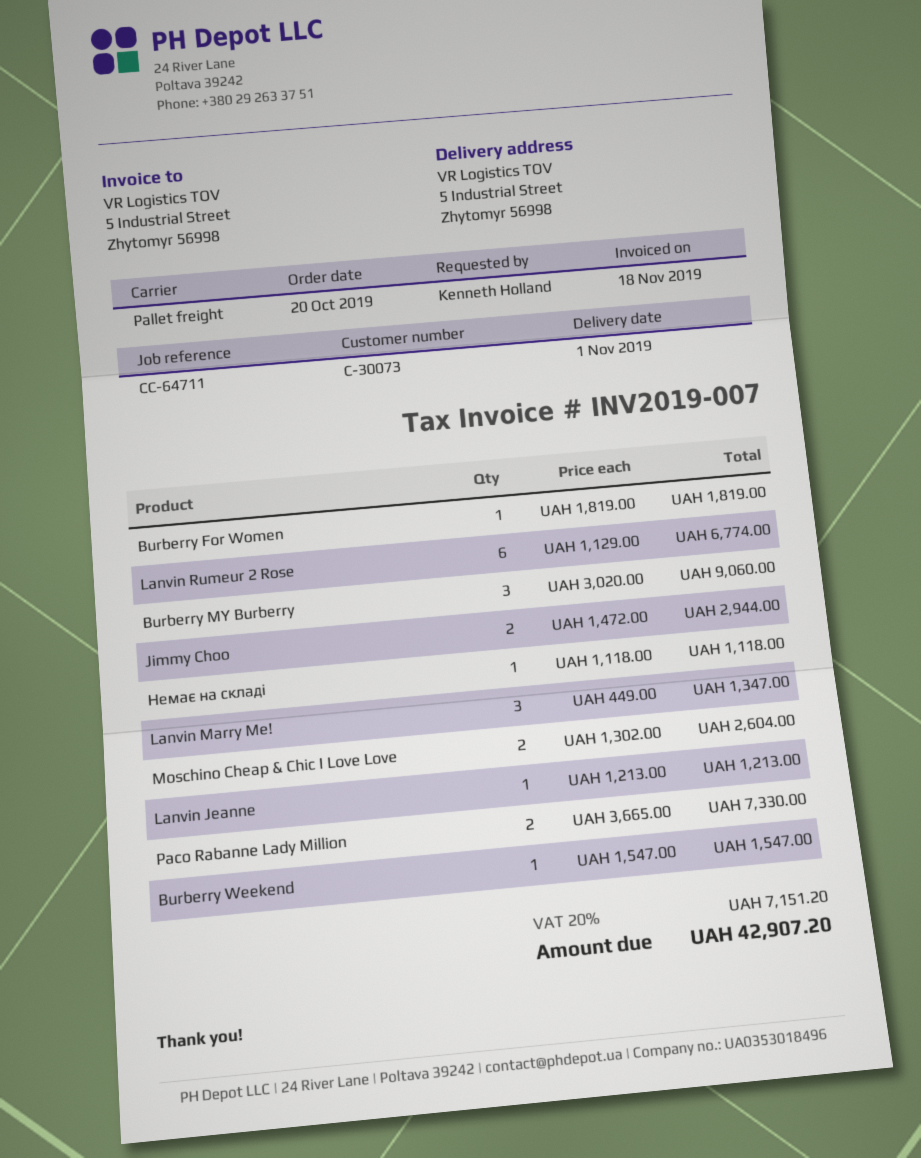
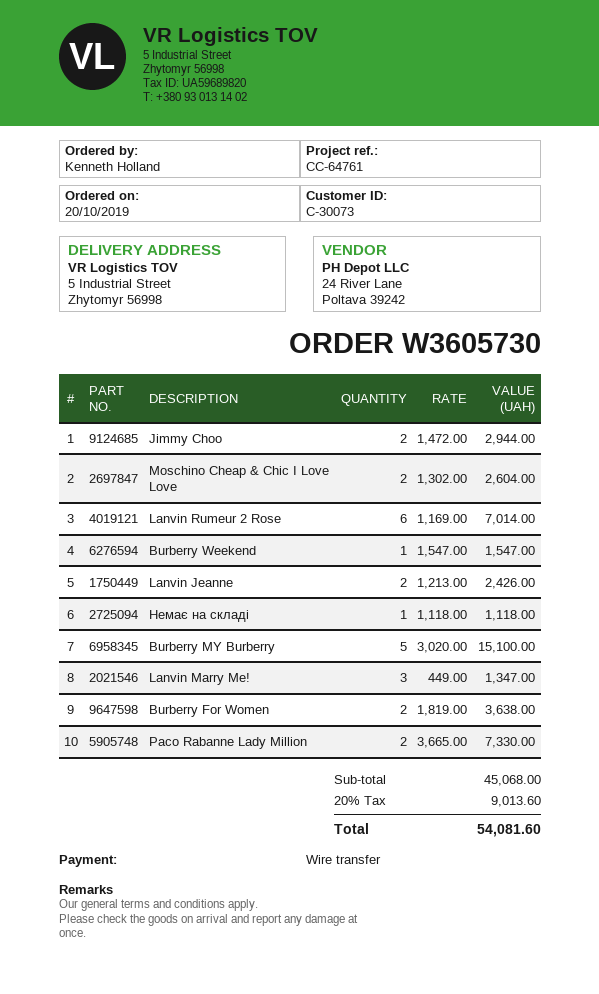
reference: CC-64711 -> CC-64761
Burberry For Women: 1 x 1819.00 = 1819.00 -> 2 x 1819.00 = 3638.00
Lanvin Rumeur 2 Rose: 6 x 1129.00 = 6774.00 -> 6 x 1169.00 = 7014.00
Burberry MY Burberry: 3 x 3020.00 = 9060.00 -> 5 x 3020.00 = 15100.00
Lanvin Jeanne: 1 x 1213.00 = 1213.00 -> 2 x 1213.00 = 2426.00
tax: 20% = 7151.20 -> 20% = 9013.60
total: 42907.20 -> 54081.60

